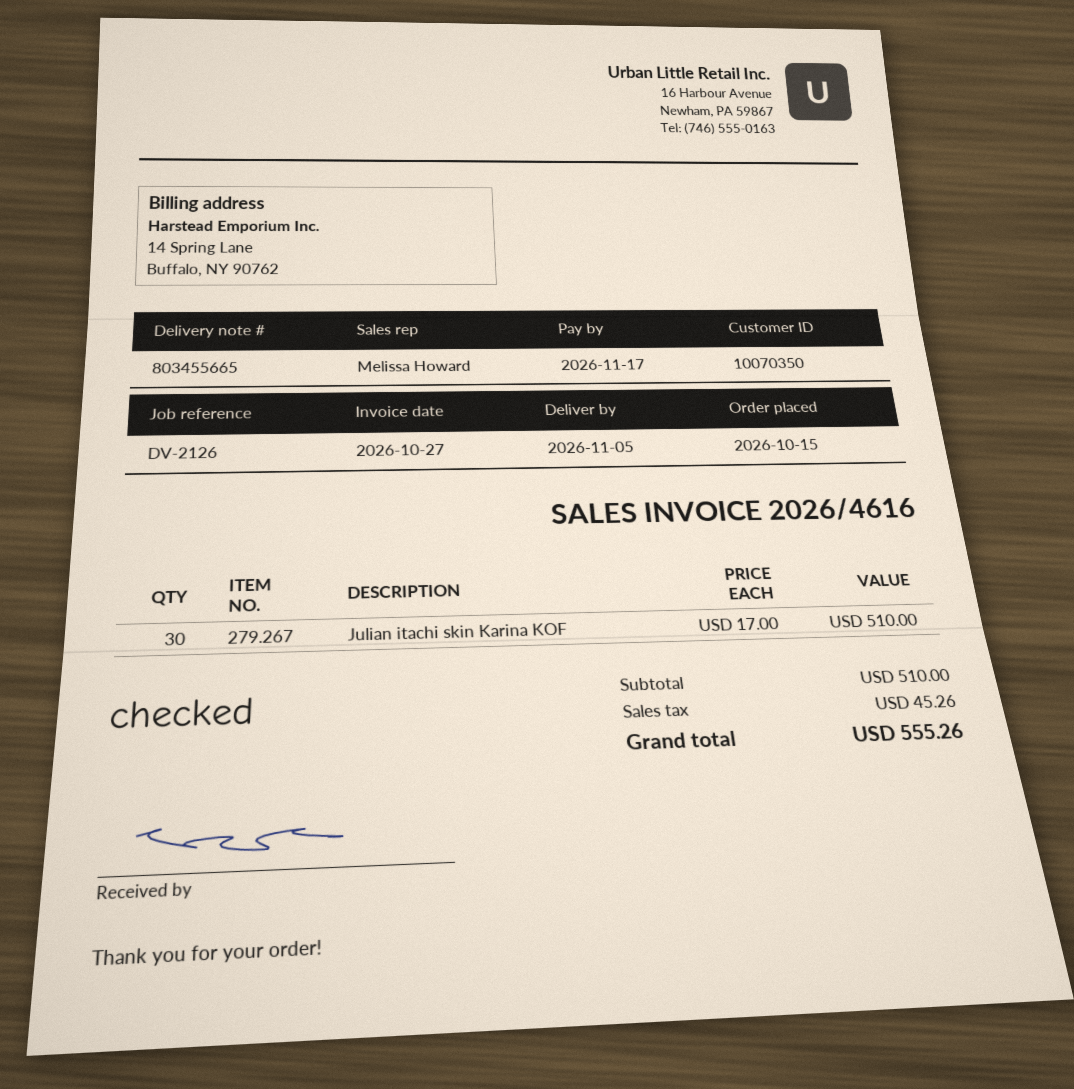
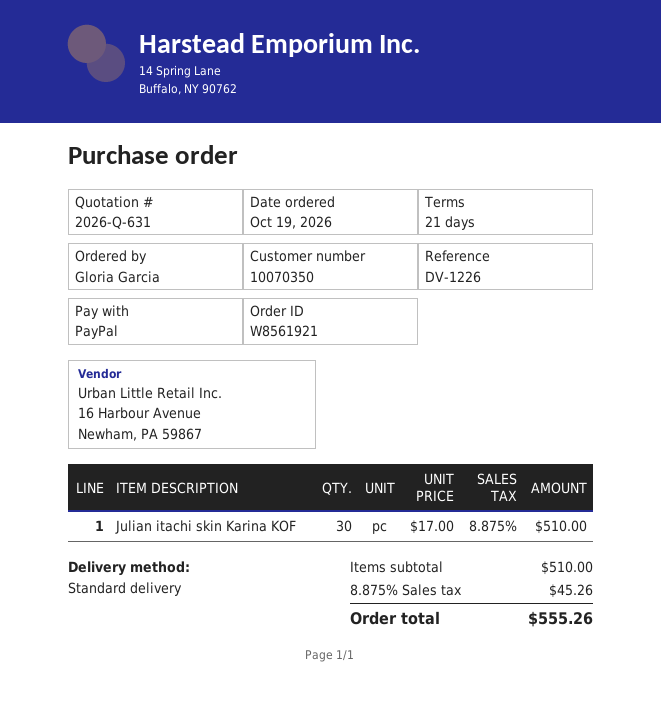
order date: 2026-10-15 -> 2026-10-19
reference: DV-2126 -> DV-1226

